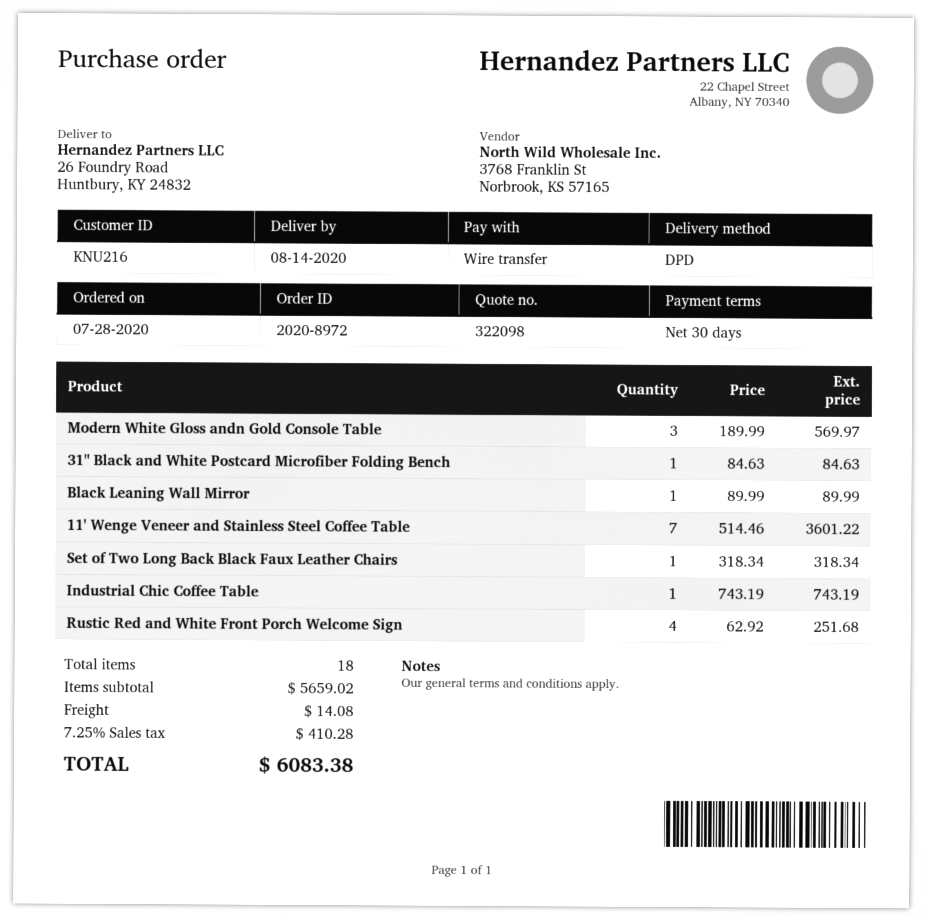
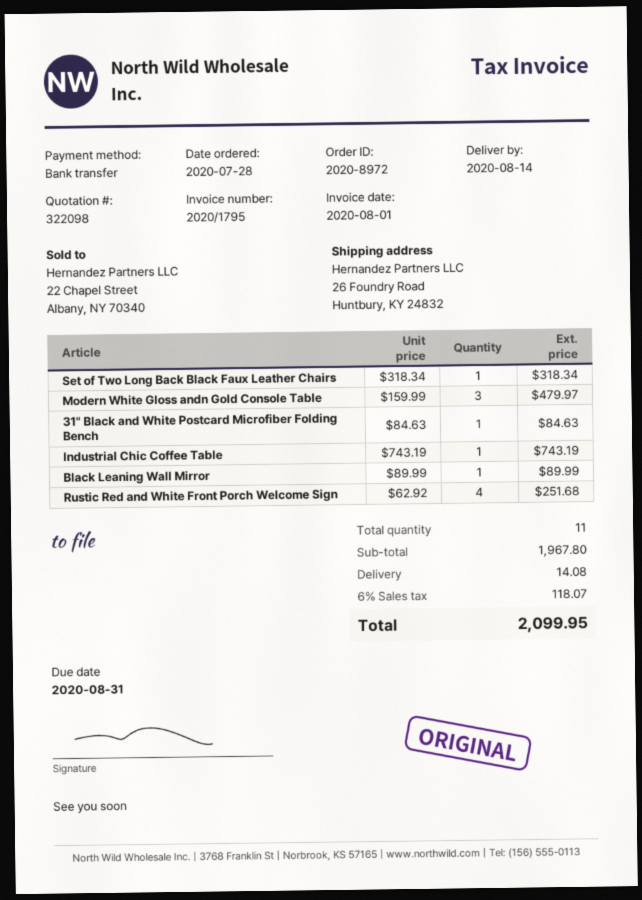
Modern White Gloss andn Gold Console Table: 3 x 189.99 = 569.97 -> 3 x 159.99 = 479.97
11' Wenge Veneer and Stainless Steel Coffee Table: 7 x 514.46 = 3601.22 -> none
total quantity: 18 -> 11
subtotal: 5659.02 -> 1967.80
tax: 7.25% = 410.28 -> 6% = 118.07
total: 6083.38 -> 2099.95

